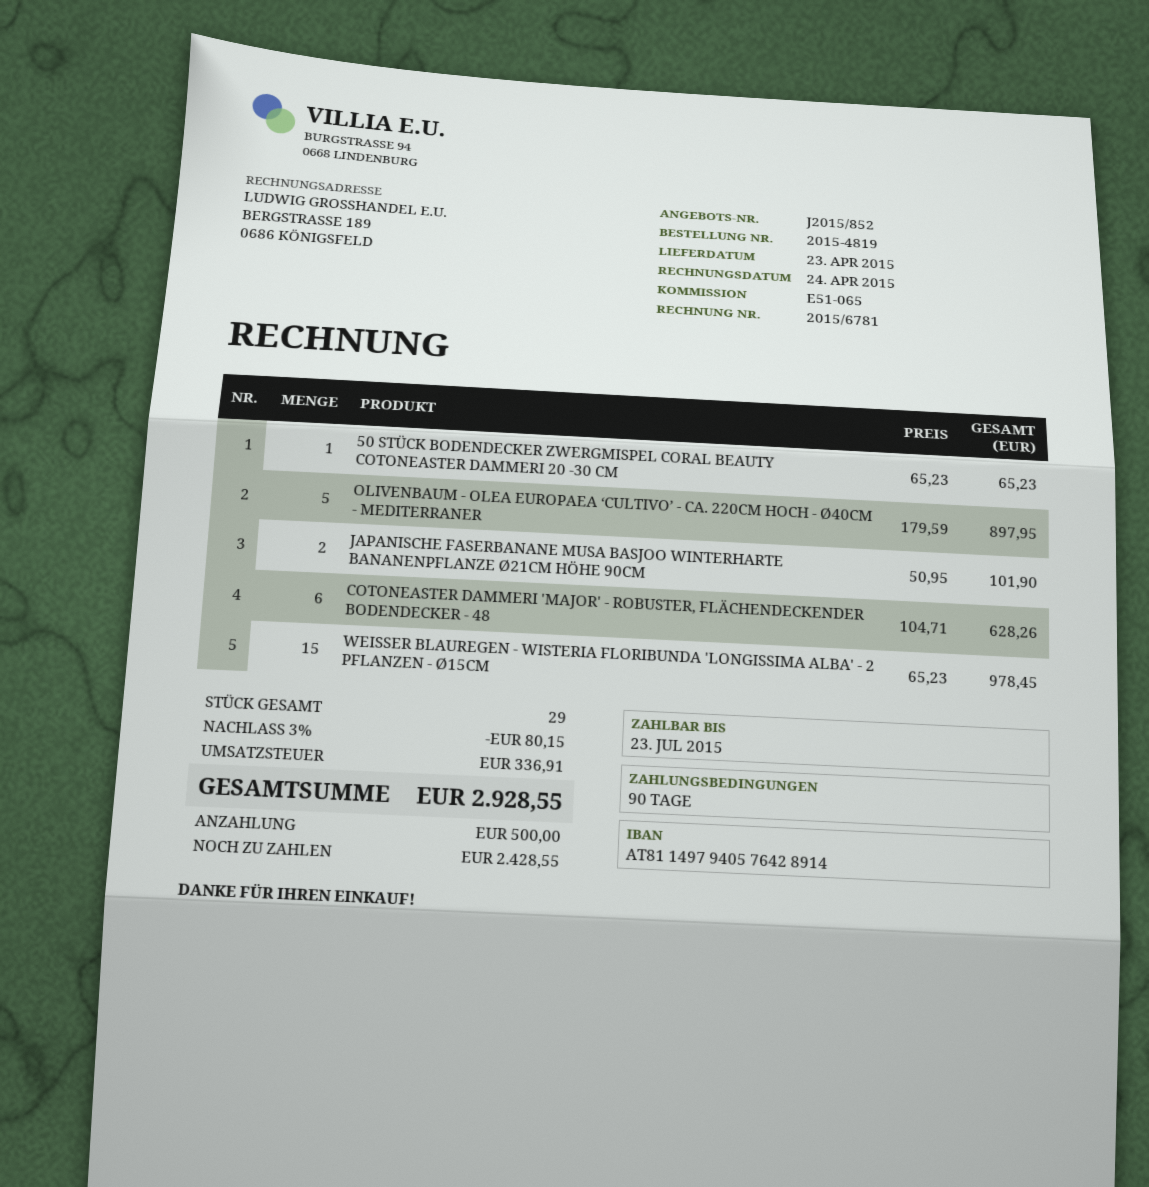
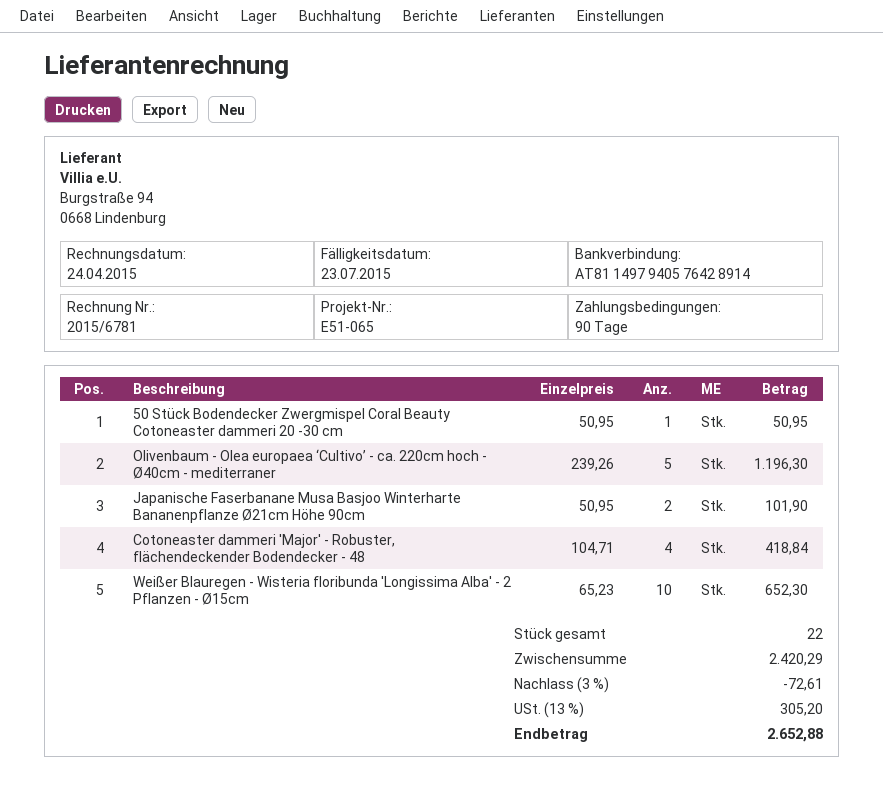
50 STÜCK BODENDECKER ZWERGMISPEL CORAL BEAUTY COTONEASTER DAMMERI 20 -30 CM: 1 x 65.23 = 65.23 -> 1 x 50.95 = 50.95
OLIVENBAUM - OLEA EUROPAEA ‘CULTIVO’ - CA. 220CM HOCH - Ø40CM - MEDITERRANER: 5 x 179.59 = 897.95 -> 5 x 239.26 = 1196.30
COTONEASTER DAMMERI 'MAJOR' - ROBUSTER, FLÄCHENDECKENDER BODENDECKER - 48: 6 x 104.71 = 628.26 -> 4 x 104.71 = 418.84
WEISSER BLAUREGEN - WISTERIA FLORIBUNDA 'LONGISSIMA ALBA' - 2 PFLANZEN - Ø15CM: 15 x 65.23 = 978.45 -> 10 x 65.23 = 652.30
total quantity: 29 -> 22
discount: 3% = 80.15 -> 3% = 72.61
tax: 336.91 -> 305.20
total: 2928.55 -> 2652.88

